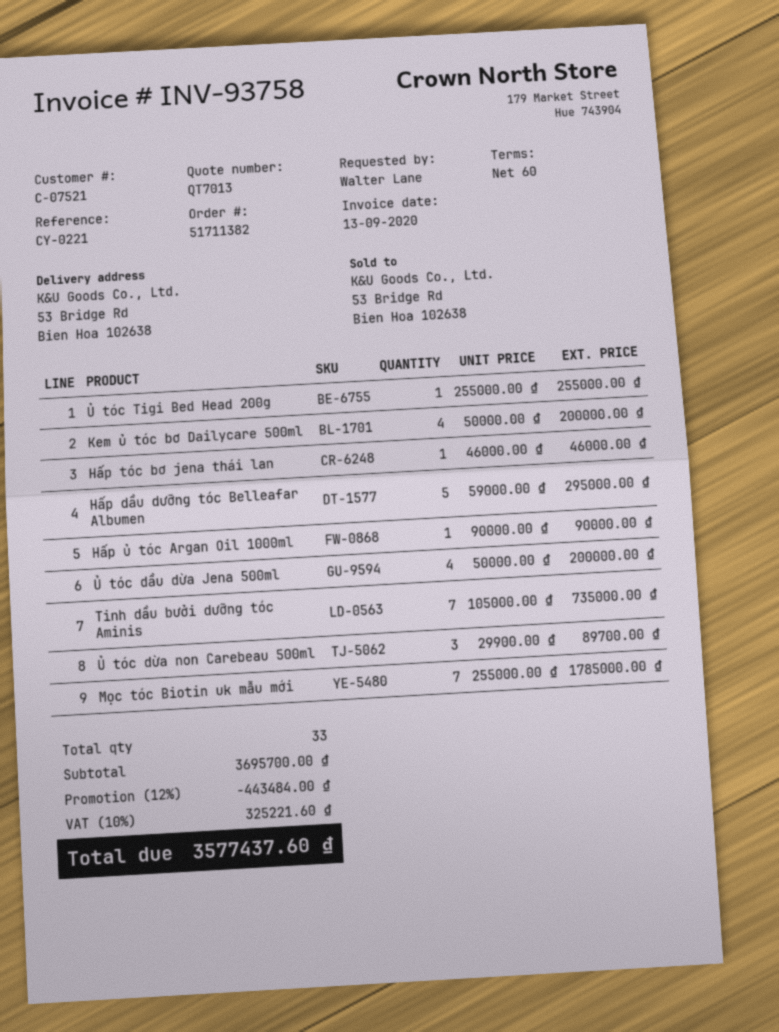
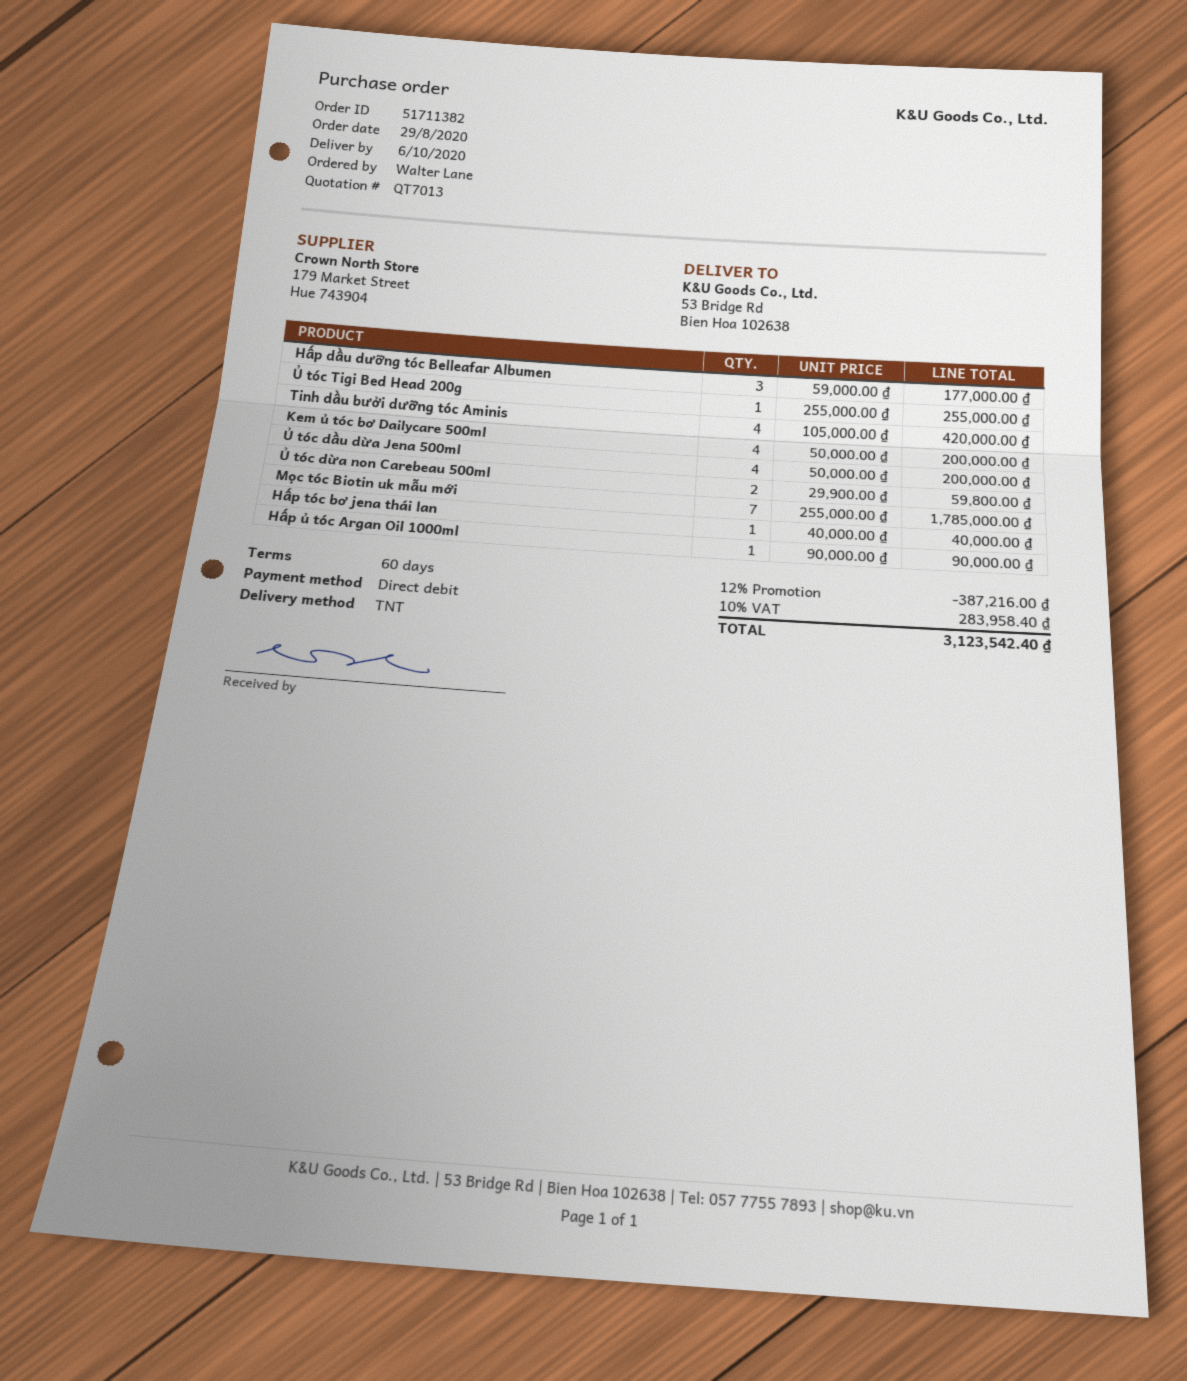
Hấp tóc bơ jena thái lan: 1 x 46000.00 = 46000.00 -> 1 x 40000.00 = 40000.00
Hấp dầu dưỡng tóc Belleafar Albumen: 5 x 59000.00 = 295000.00 -> 3 x 59000.00 = 177000.00
Tinh dầu bưởi dưỡng tóc Aminis: 7 x 105000.00 = 735000.00 -> 4 x 105000.00 = 420000.00
Ủ tóc dừa non Carebeau 500ml: 3 x 29900.00 = 89700.00 -> 2 x 29900.00 = 59800.00
discount: 12% = 443484.00 -> 12% = 387216.00
tax: 10% = 325221.60 -> 10% = 283958.40
total: 3577437.60 -> 3123542.40

